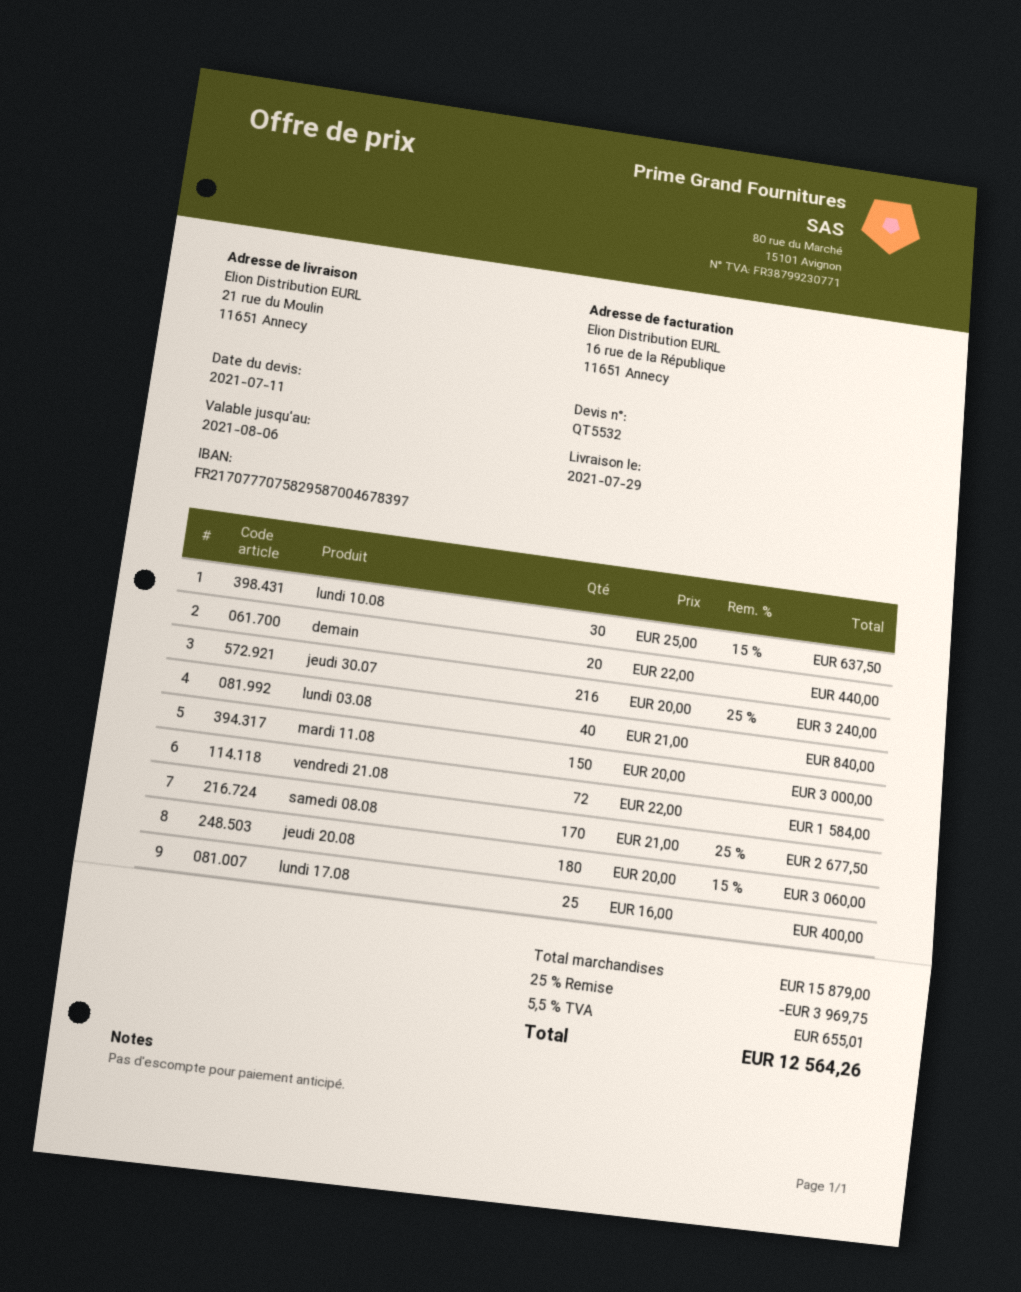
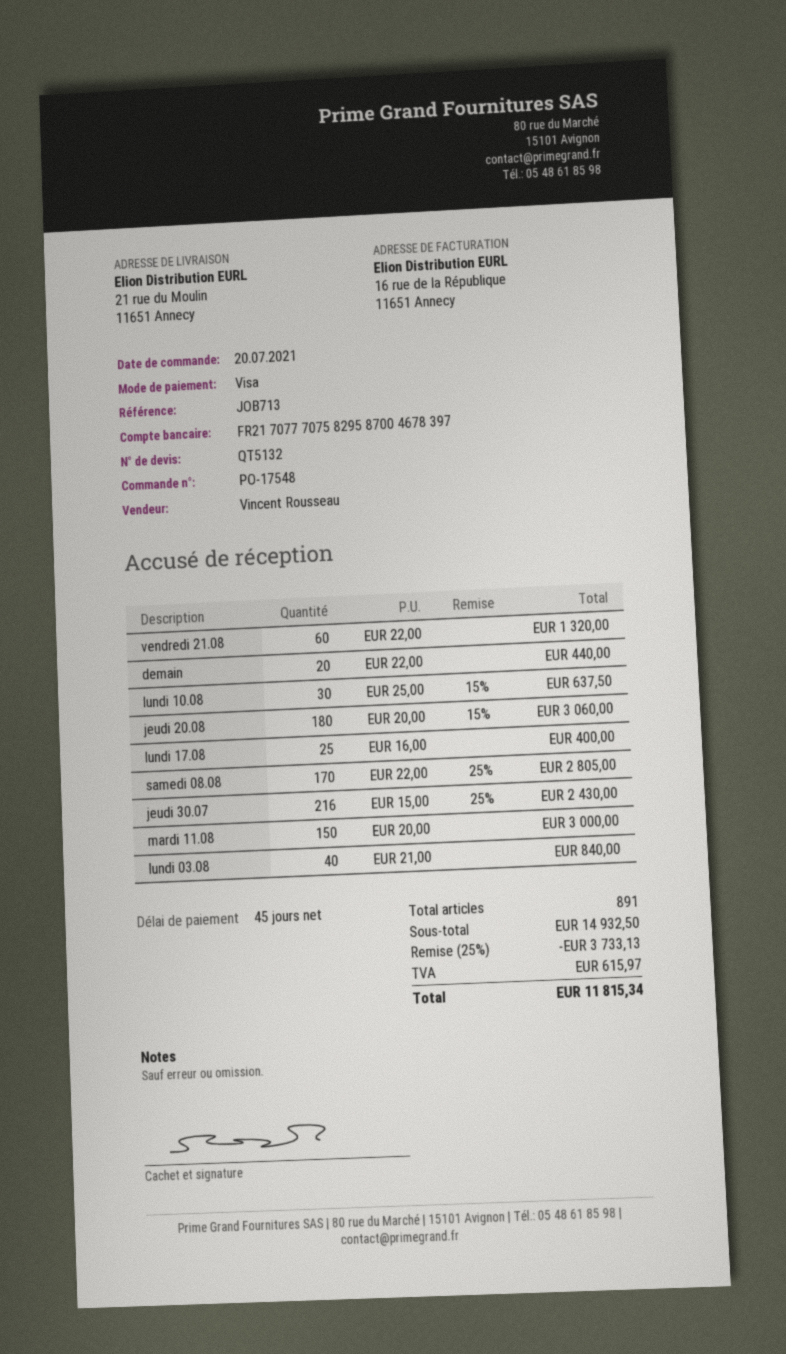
quote number: QT5532 -> QT5132
jeudi 30.07: 216 x 20.00 - 25% = 3240.00 -> 216 x 15.00 - 25% = 2430.00
vendredi 21.08: 72 x 22.00 = 1584.00 -> 60 x 22.00 = 1320.00
samedi 08.08: 170 x 21.00 - 25% = 2677.50 -> 170 x 22.00 - 25% = 2805.00
subtotal: 15879.00 -> 14932.50
discount: 25% = 3969.75 -> 25% = 3733.13
tax: 655.01 -> 615.97
total: 12564.26 -> 11815.34

